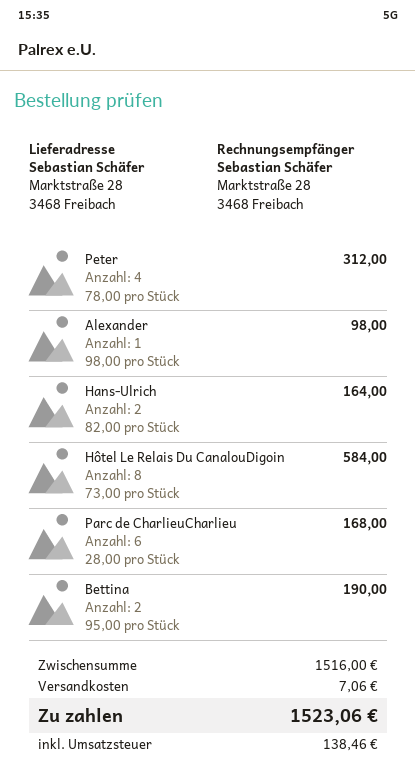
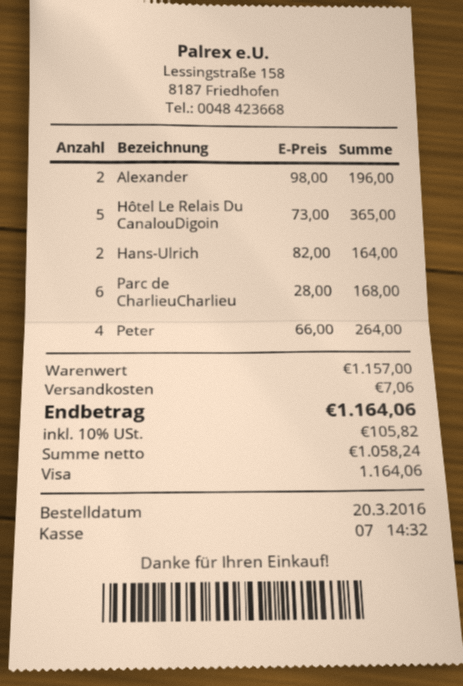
Peter: 4 x 78.00 = 312.00 -> 4 x 66.00 = 264.00
Alexander: 1 x 98.00 = 98.00 -> 2 x 98.00 = 196.00
Hôtel Le Relais Du CanalouDigoin: 8 x 73.00 = 584.00 -> 5 x 73.00 = 365.00
Bettina: 2 x 95.00 = 190.00 -> none
subtotal: 1516.00 -> 1157.00
tax: 138.46 -> 105.82
total: 1523.06 -> 1164.06

